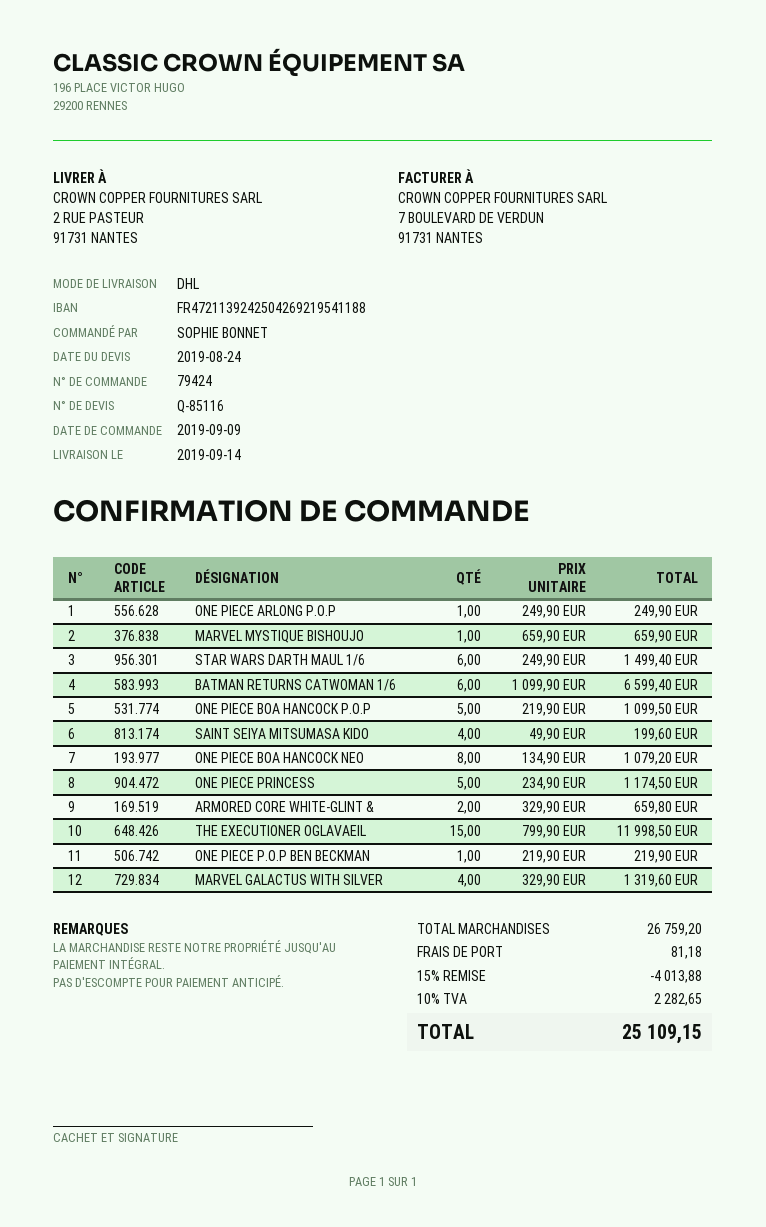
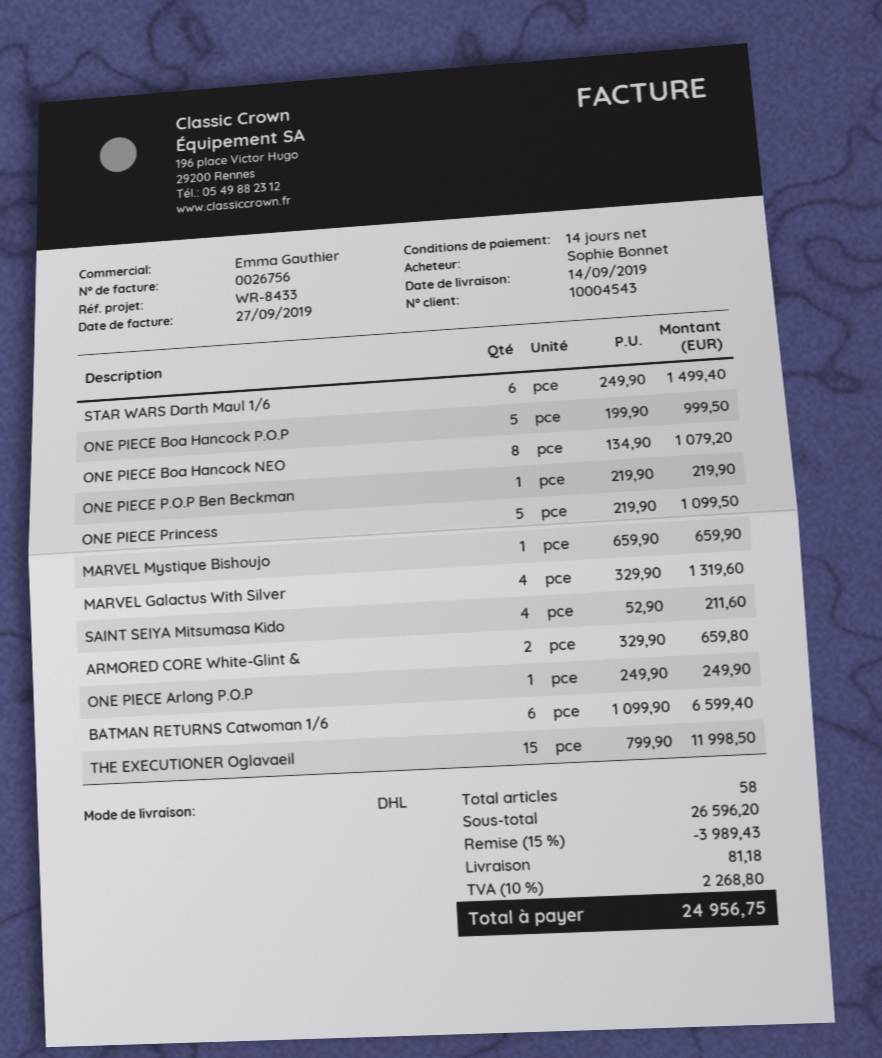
ONE PIECE BOA HANCOCK P.O.P: 5 x 219.90 = 1099.50 -> 5 x 199.90 = 999.50
SAINT SEIYA MITSUMASA KIDO: 4 x 49.90 = 199.60 -> 4 x 52.90 = 211.60
ONE PIECE PRINCESS: 5 x 234.90 = 1174.50 -> 5 x 219.90 = 1099.50
subtotal: 26759.20 -> 26596.20
discount: 15% = 4013.88 -> 15% = 3989.43
tax: 10% = 2282.65 -> 10% = 2268.80
total: 25109.15 -> 24956.75

